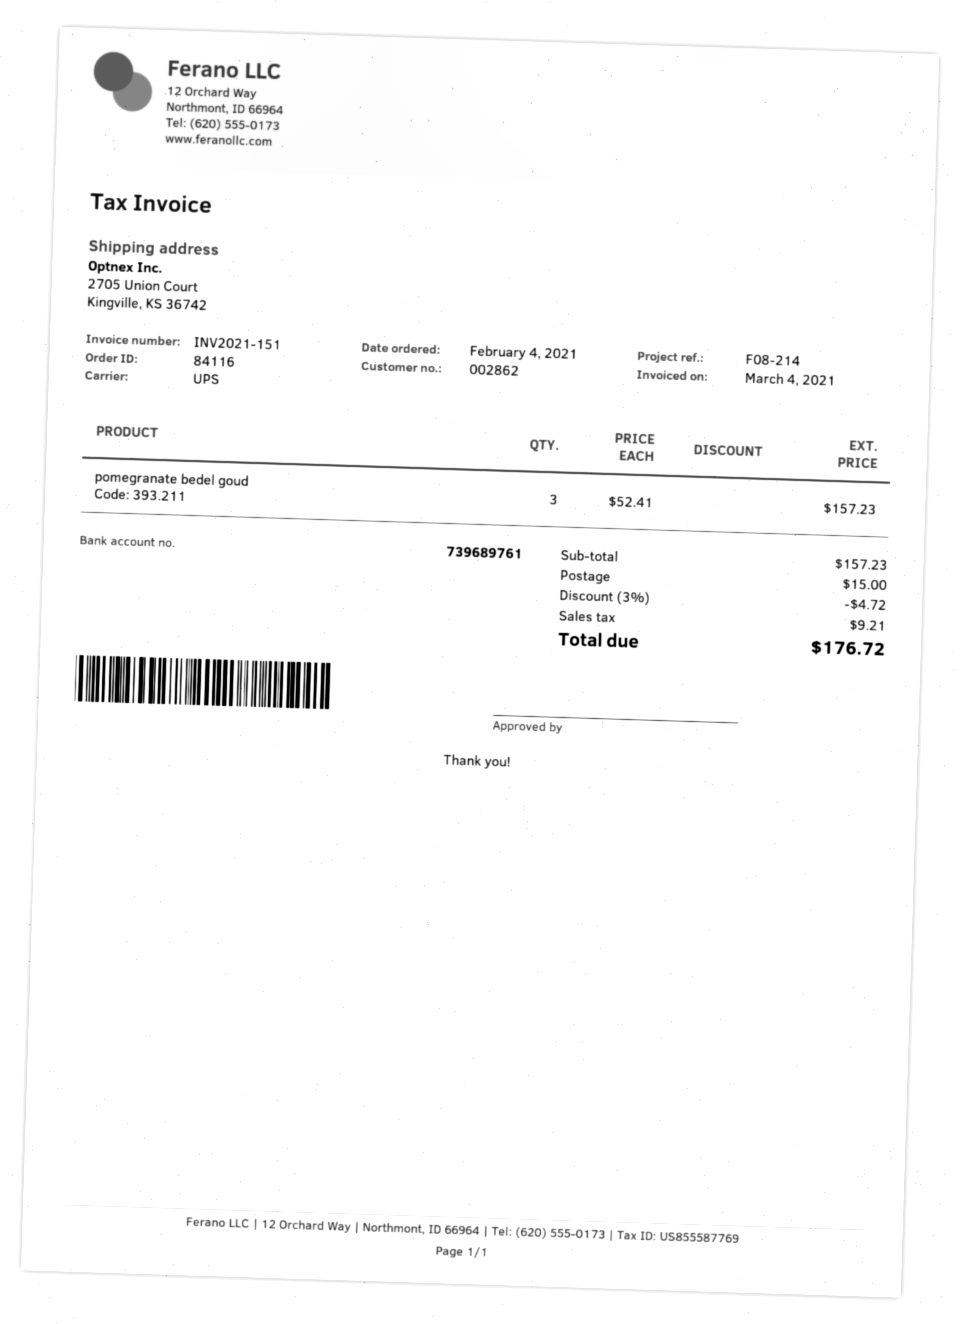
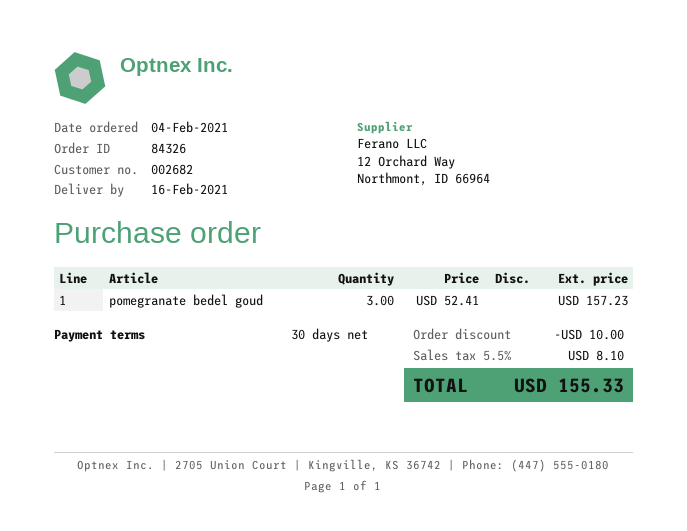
order number: 84116 -> 84326
customer number: 002862 -> 002682
discount: 4.72 -> 10.00
shipping: 15.00 -> none
tax: 9.21 -> 8.10
total: 176.72 -> 155.33

